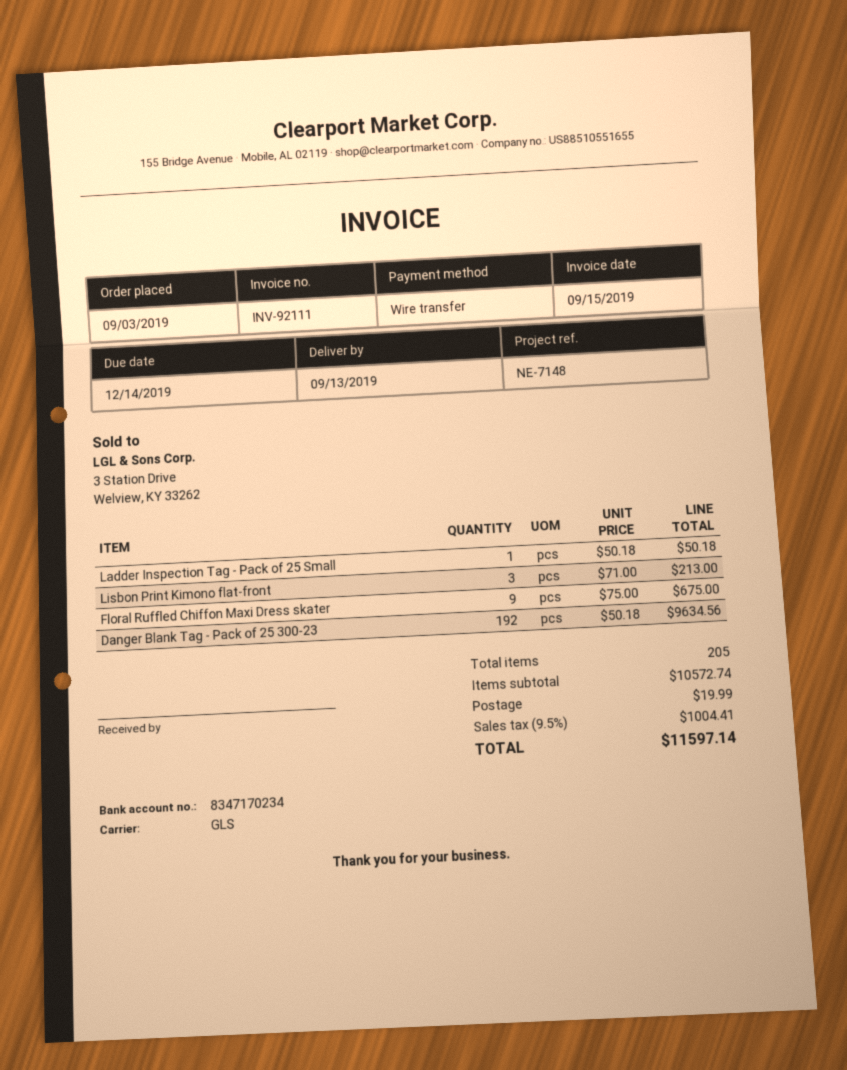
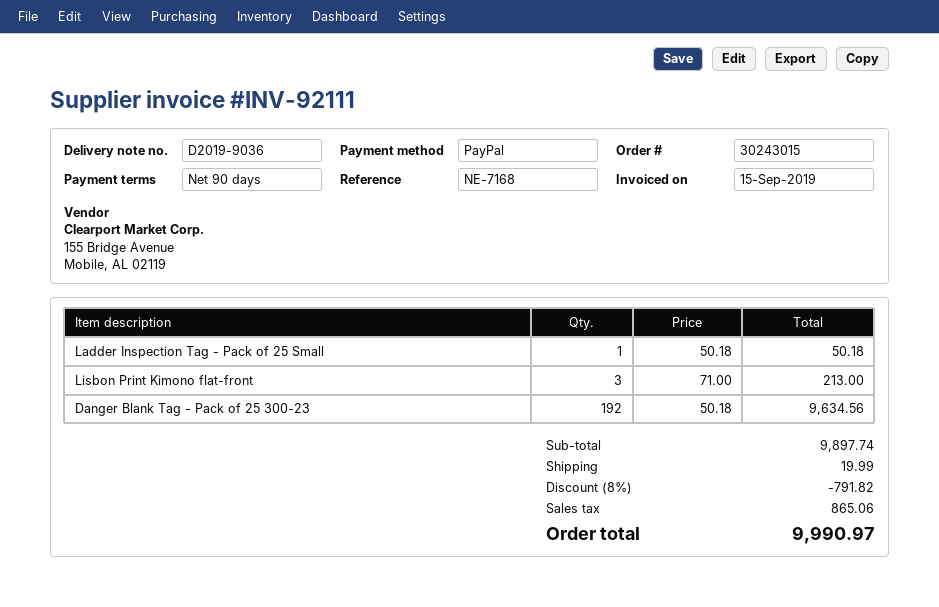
reference: NE-7148 -> NE-7168
payment method: bank transfer -> PayPal
Floral Ruffled Chiffon Maxi Dress skater: 9 x 75.00 = 675.00 -> none
subtotal: 10572.74 -> 9897.74
discount: none -> 8% = 791.82
tax: 1004.41 -> 865.06
total: 11597.14 -> 9990.97

